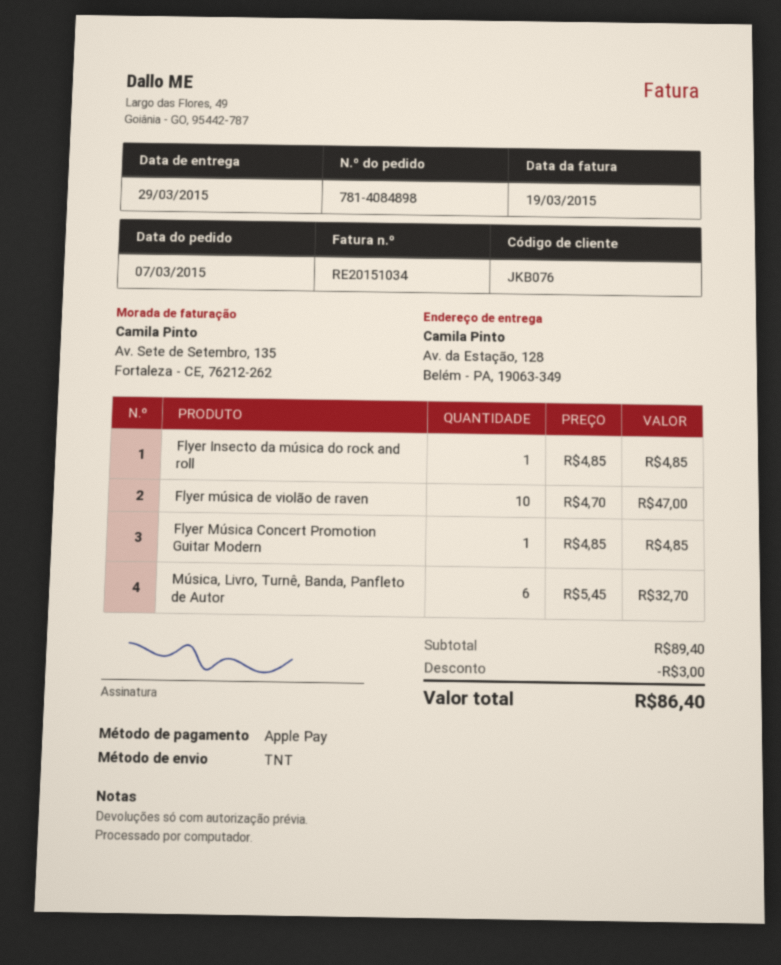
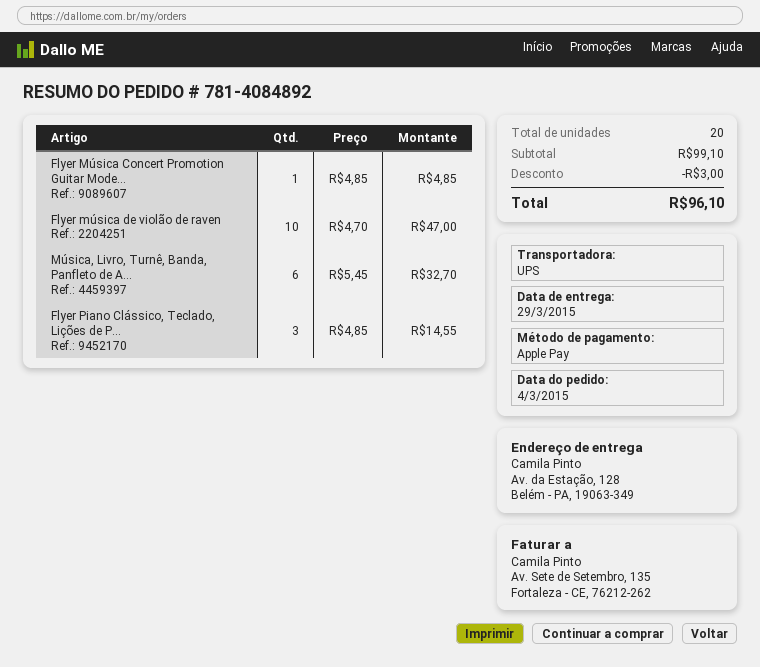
order number: 781-4084898 -> 781-4084892
order date: 2015-03-07 -> 2015-03-04
shipping method: TNT -> UPS
Flyer Insecto da música do rock and roll: 1 x 4.85 = 4.85 -> none
Flyer Piano Clássico, Teclado, Lições de P...: none -> 3 x 4.85 = 14.55
subtotal: 89.40 -> 99.10
total: 86.40 -> 96.10

